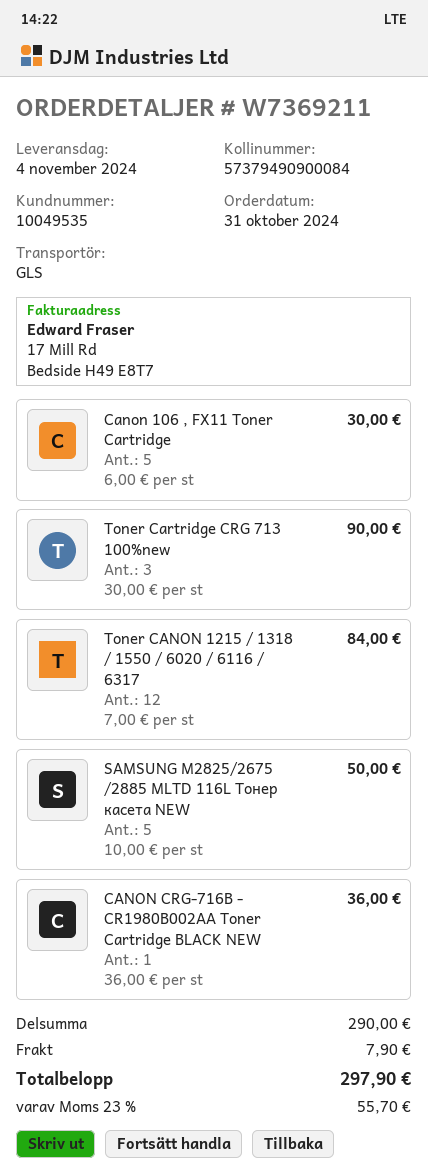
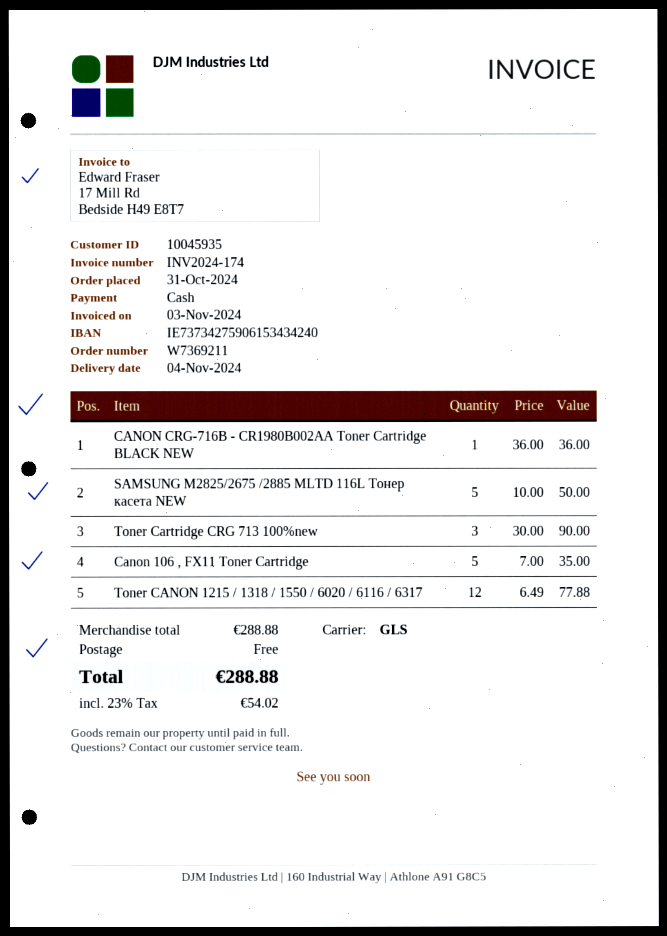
customer number: 10049535 -> 10045935
Canon 106 , FX11 Toner Cartridge: 5 x 6.00 = 30.00 -> 5 x 7.00 = 35.00
Toner CANON 1215 / 1318 / 1550 / 6020 / 6116 / 6317: 12 x 7.00 = 84.00 -> 12 x 6.49 = 77.88
subtotal: 290.00 -> 288.88
shipping: 7.90 -> 0.00
tax: 23% = 55.70 -> 23% = 54.02
total: 297.90 -> 288.88

